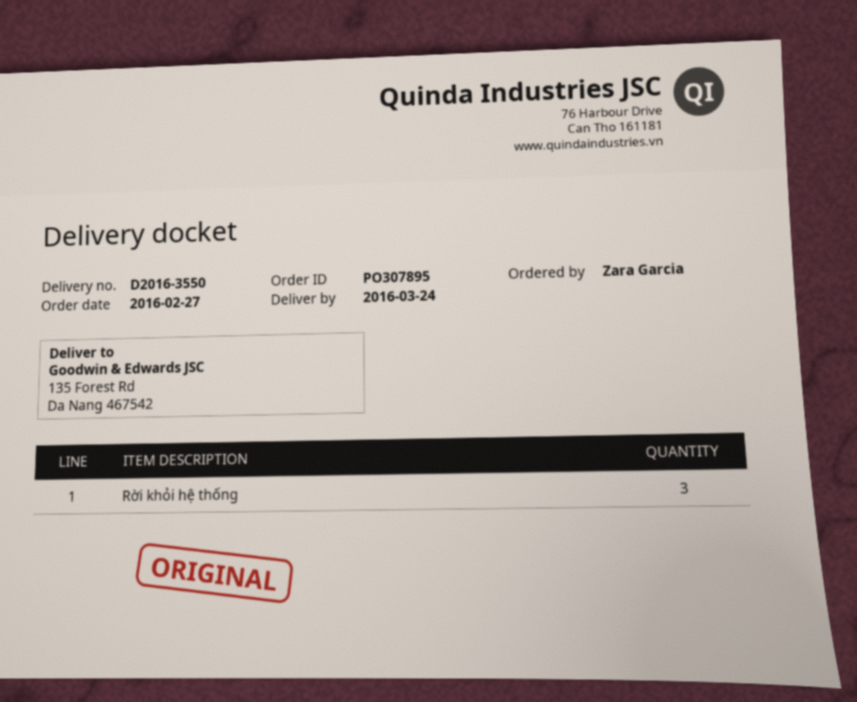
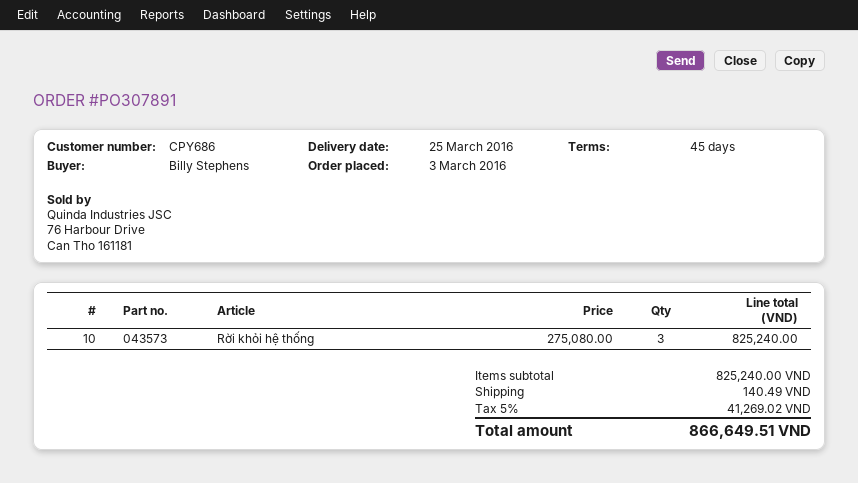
order number: PO307895 -> PO307891
order date: 2016-02-27 -> 2016-03-03
delivery date: 2016-03-24 -> 2016-03-25
ordered by: Zara Garcia -> Billy Stephens

